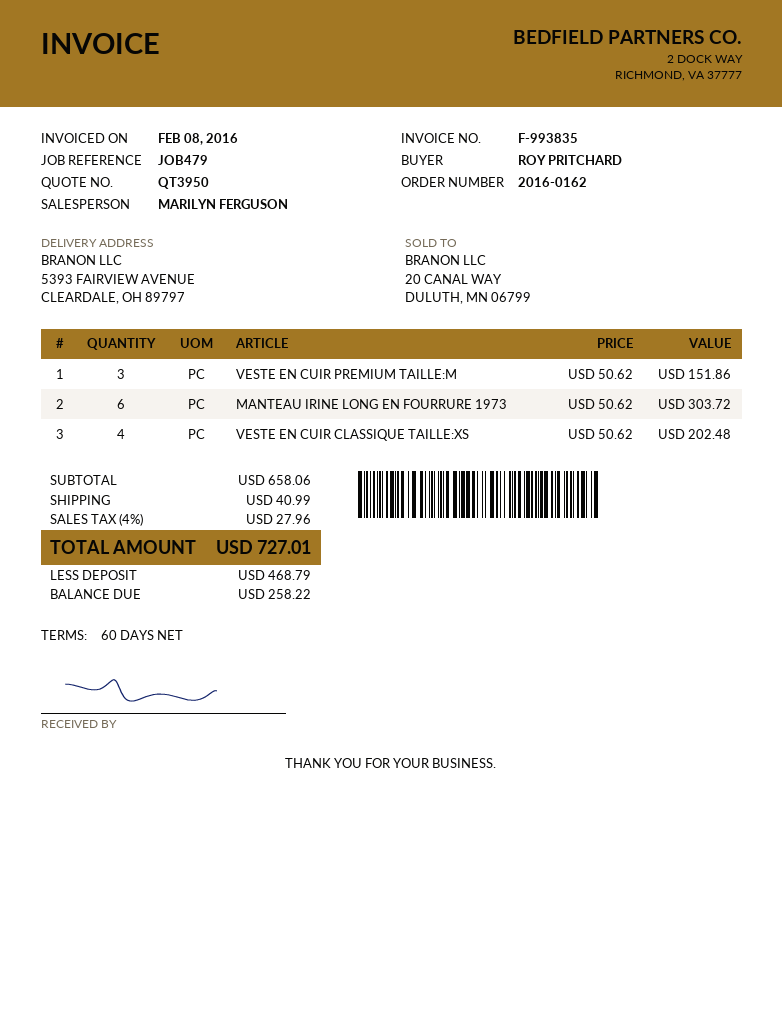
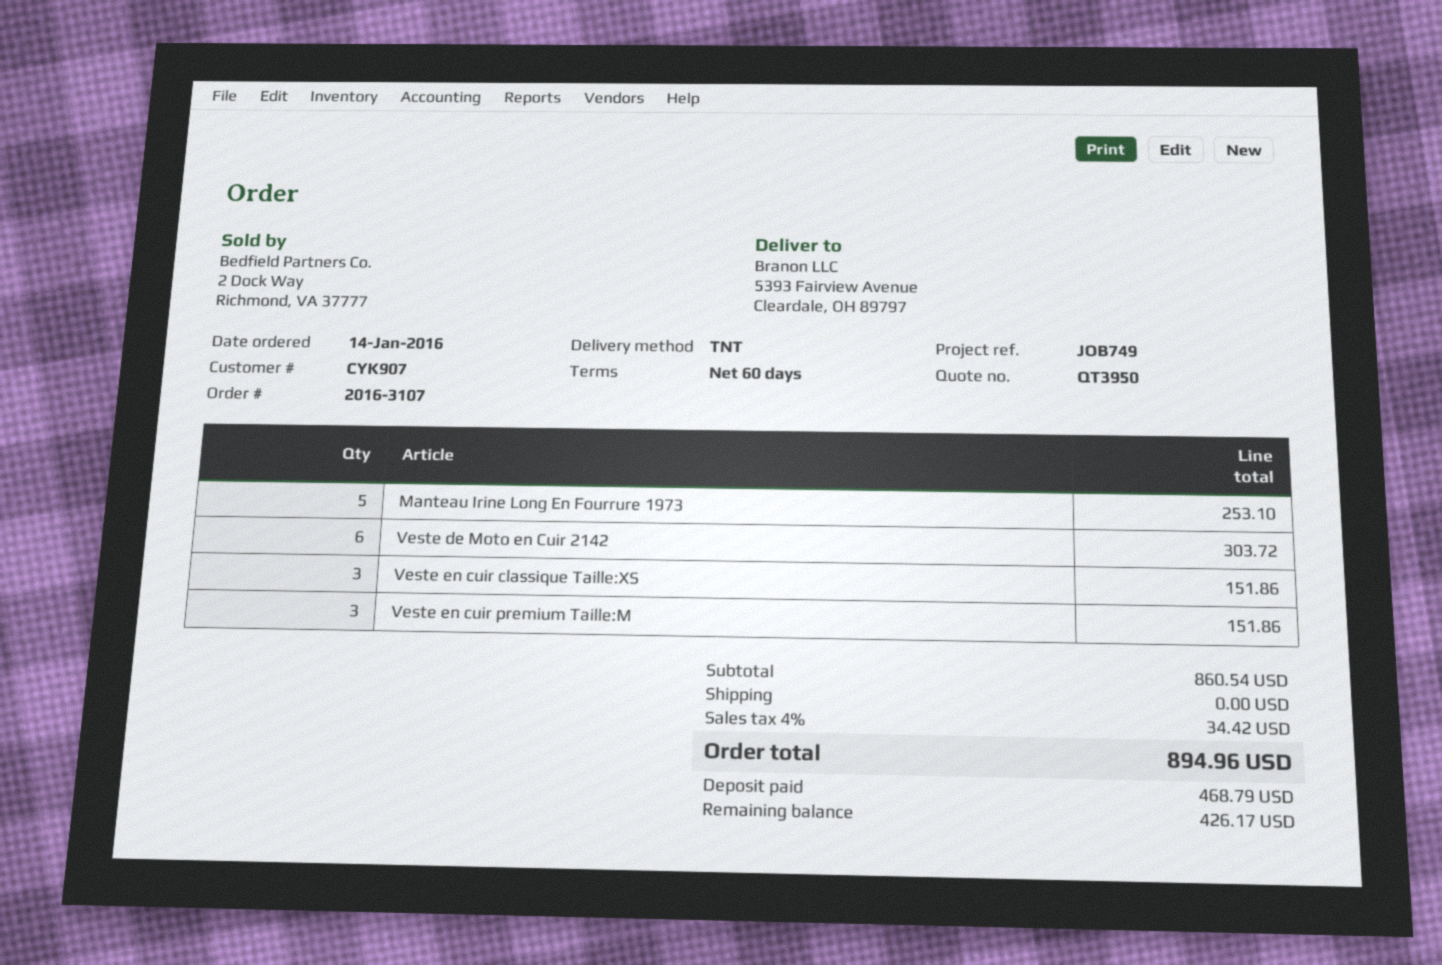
order number: 2016-0162 -> 2016-3107
reference: JOB479 -> JOB749
MANTEAU IRINE LONG EN FOURRURE 1973: 6 for 303.72 -> 5 for 253.10
VESTE EN CUIR CLASSIQUE TAILLE:XS: 4 for 202.48 -> 3 for 151.86
Veste de Moto en Cuir 2142: none -> 6 for 303.72
subtotal: 658.06 -> 860.54
shipping: 40.99 -> 0.00
tax: 4% = 27.96 -> 4% = 34.42
total: 727.01 -> 894.96
balance: 258.22 -> 426.17

